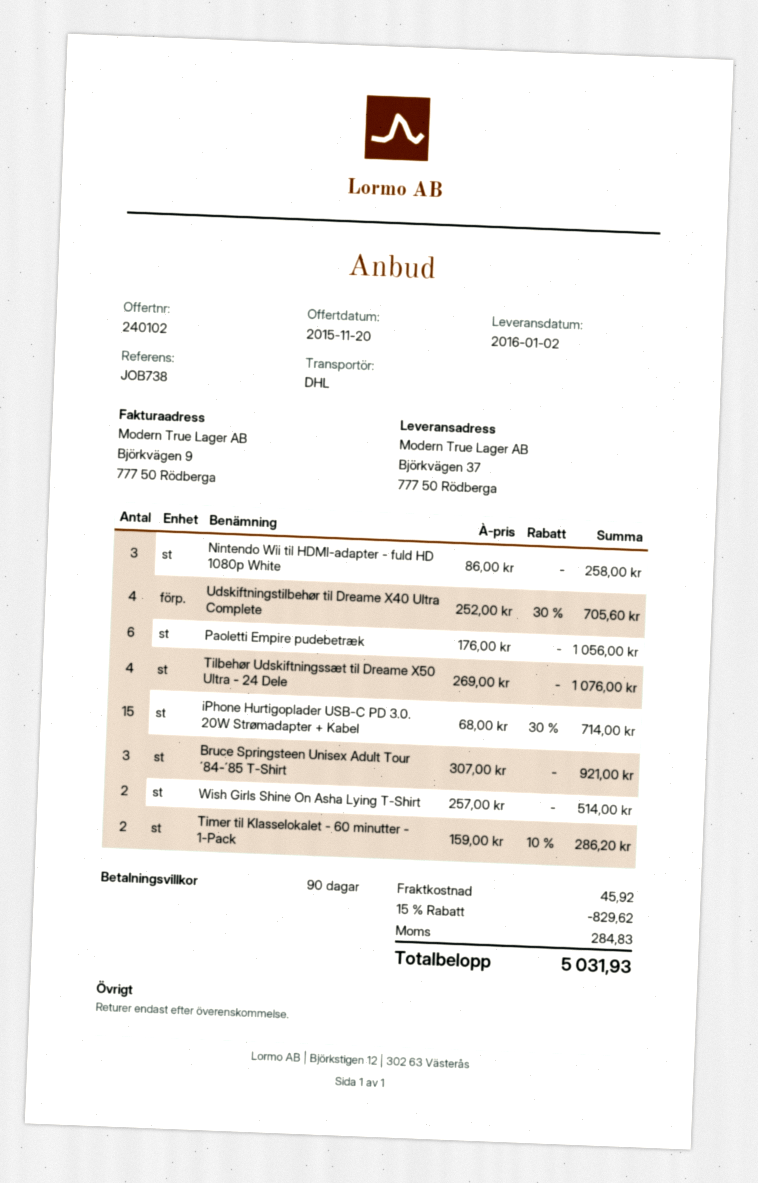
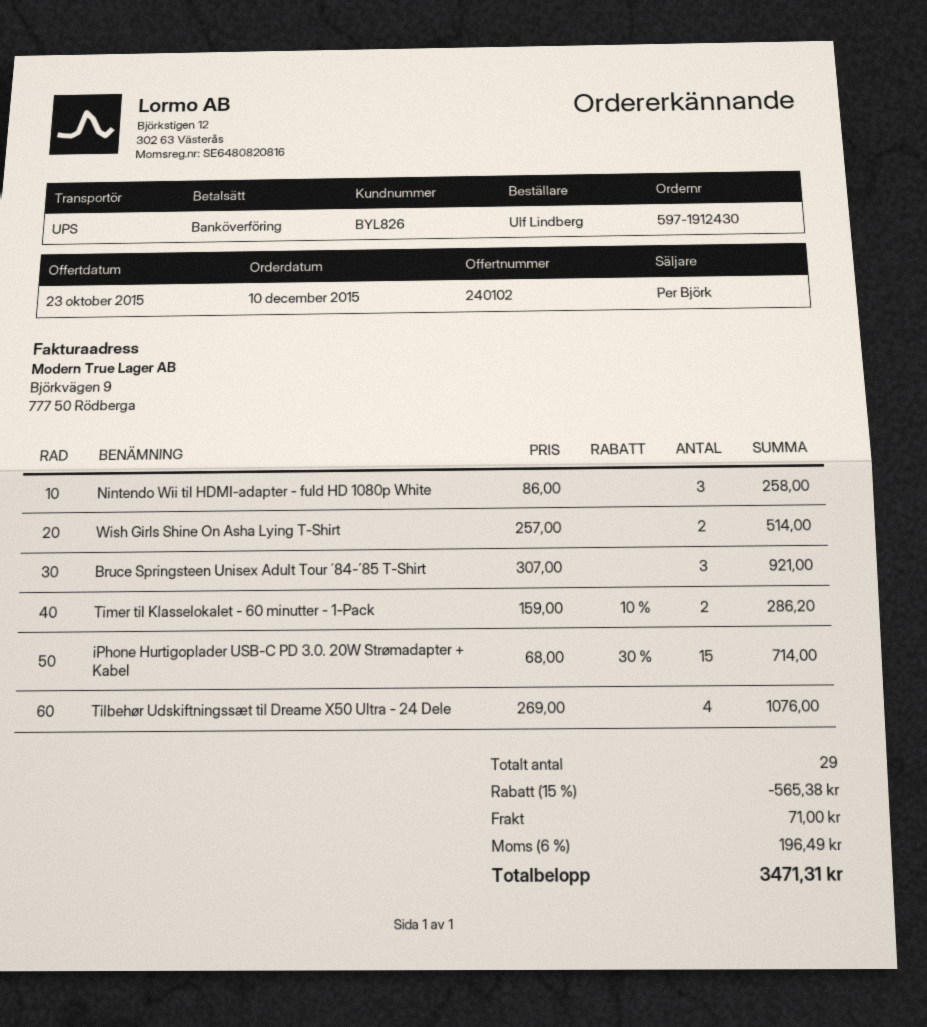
quote date: 2015-11-20 -> 2015-10-23
shipping method: DHL -> UPS
Udskiftningstilbehør til Dreame X40 Ultra Complete: 4 x 252.00 - 30% = 705.60 -> none
Paoletti Empire pudebetræk: 6 x 176.00 = 1056.00 -> none
discount: 15% = 829.62 -> 15% = 565.38
shipping: 45.92 -> 71.00
tax: 284.83 -> 196.49
total: 5031.93 -> 3471.31

